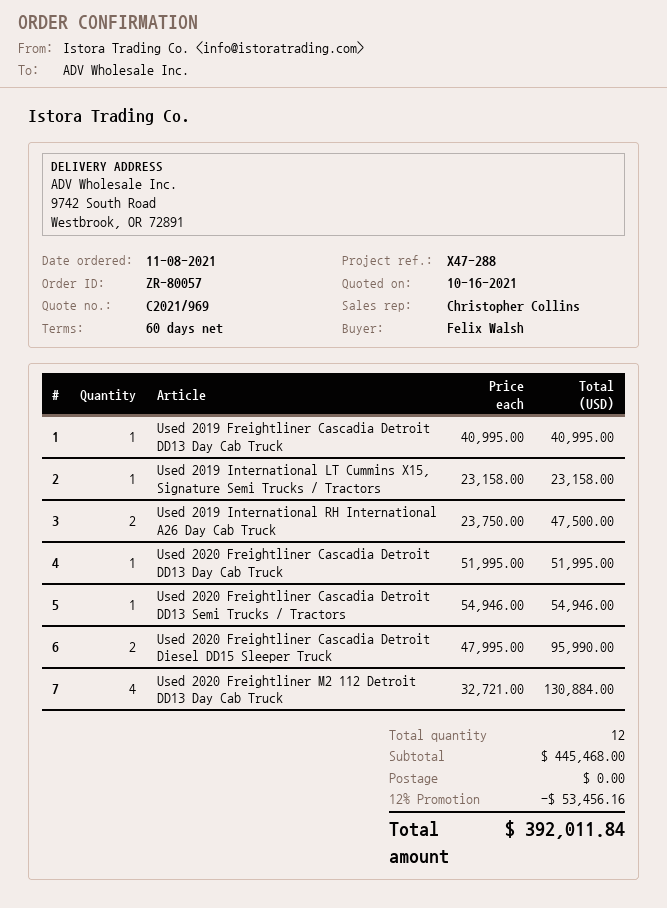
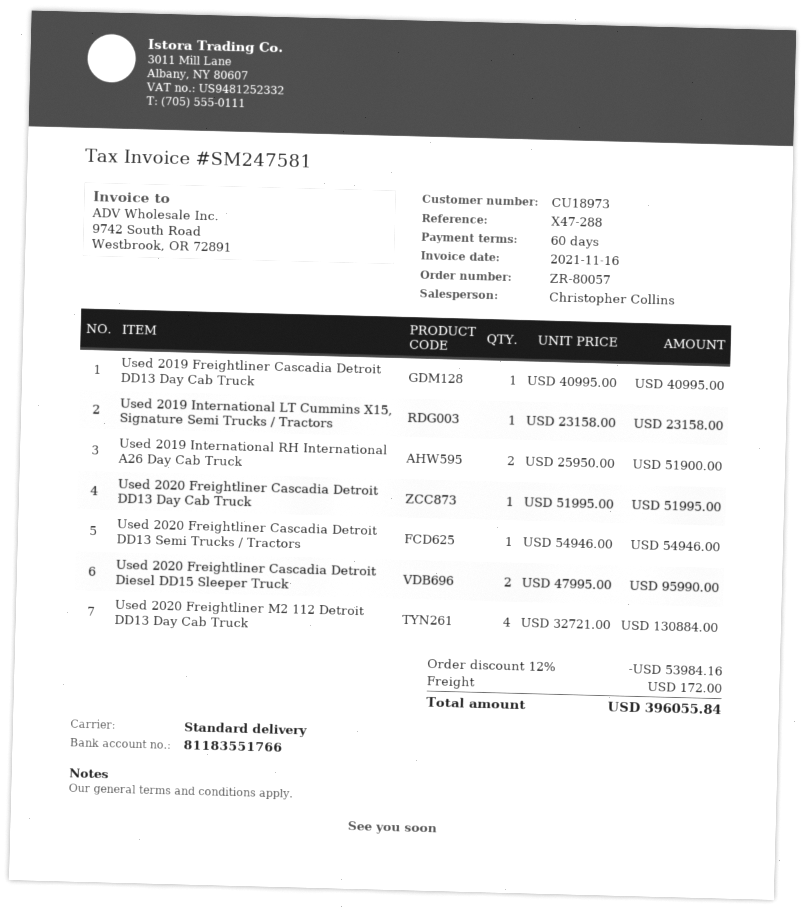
Used 2019 International RH International A26 Day Cab Truck: 2 x 23750.00 = 47500.00 -> 2 x 25950.00 = 51900.00
discount: 12% = 53456.16 -> 12% = 53984.16
shipping: 0.00 -> 172.00
total: 392011.84 -> 396055.84

